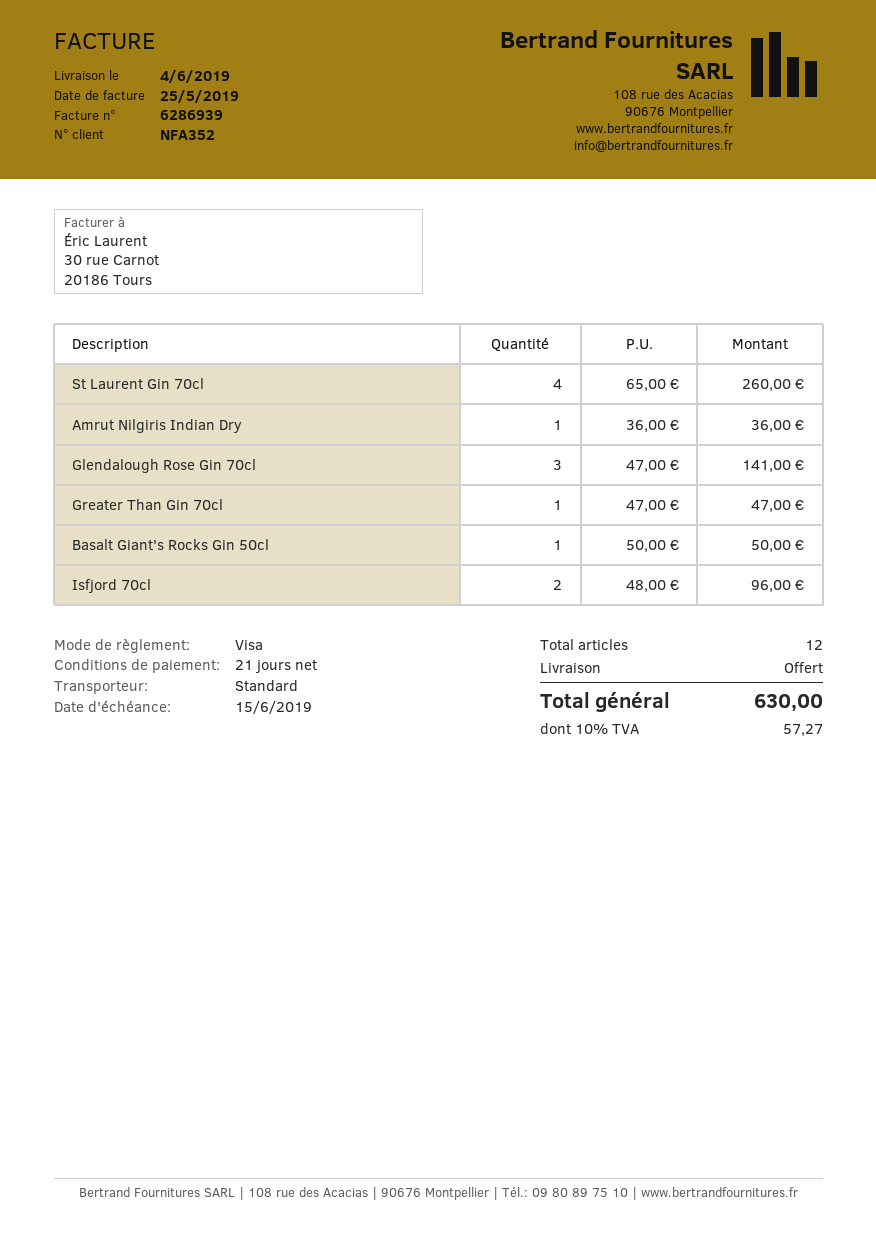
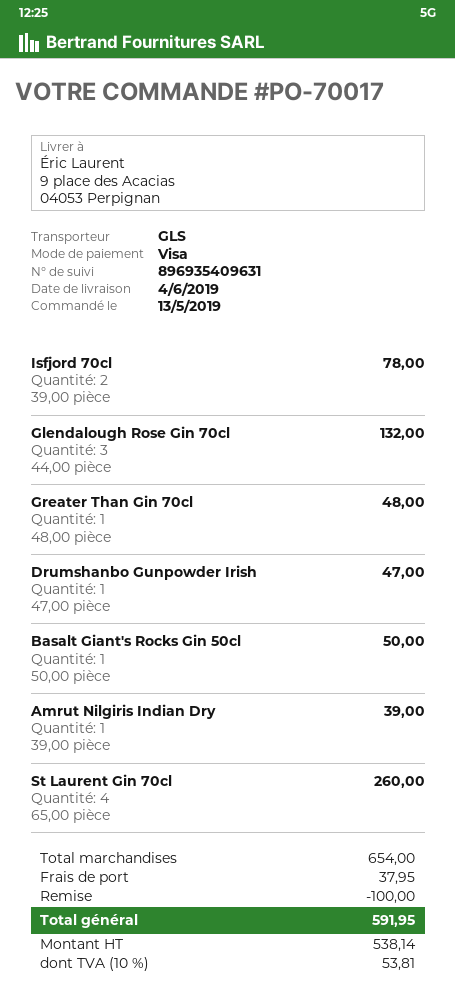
shipping method: standard -> GLS
Amrut Nilgiris Indian Dry: 1 x 36.00 = 36.00 -> 1 x 39.00 = 39.00
Glendalough Rose Gin 70cl: 3 x 47.00 = 141.00 -> 3 x 44.00 = 132.00
Greater Than Gin 70cl: 1 x 47.00 = 47.00 -> 1 x 48.00 = 48.00
Isfjord 70cl: 2 x 48.00 = 96.00 -> 2 x 39.00 = 78.00
Drumshanbo Gunpowder Irish: none -> 1 x 47.00 = 47.00
discount: none -> 100.00
shipping: 0.00 -> 37.95
tax: 10% = 57.27 -> 10% = 53.81
total: 630.00 -> 591.95

